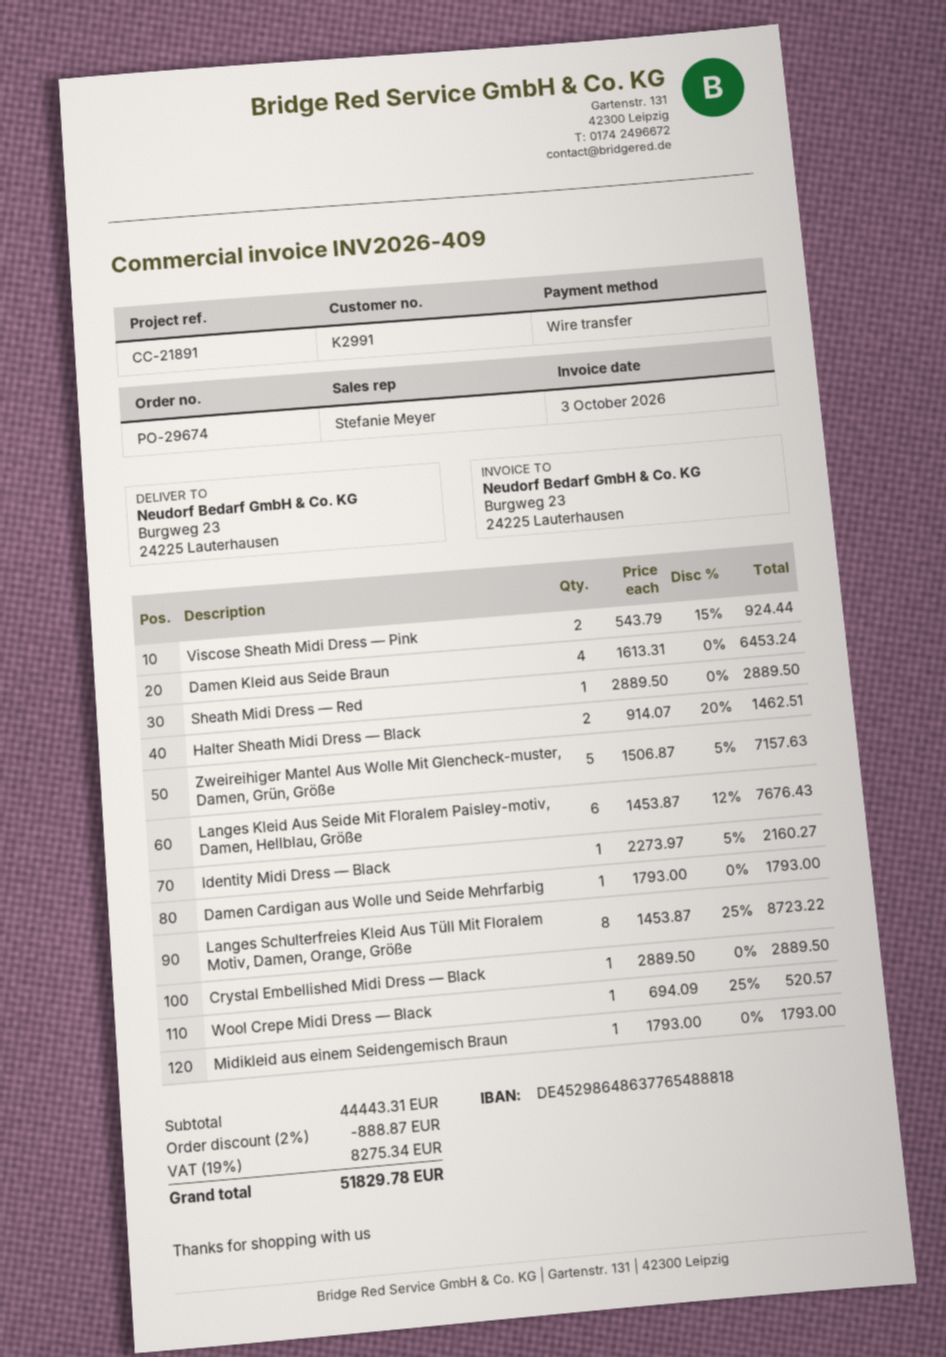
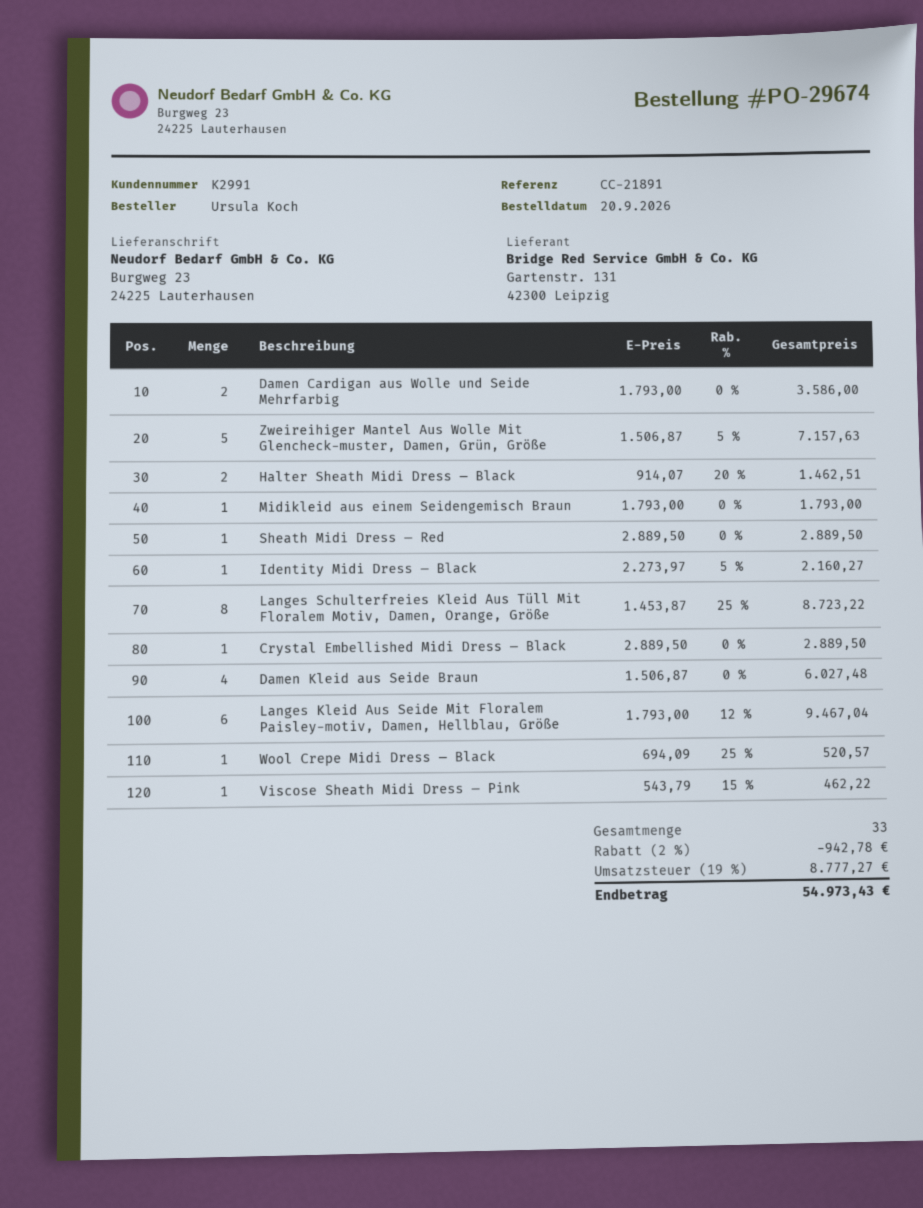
Viscose Sheath Midi Dress — Pink: 2 x 543.79 - 15% = 924.44 -> 1 x 543.79 - 15% = 462.22
Damen Kleid aus Seide Braun: 4 x 1613.31 = 6453.24 -> 4 x 1506.87 = 6027.48
Langes Kleid Aus Seide Mit Floralem Paisley-motiv, Damen, Hellblau, Größe: 6 x 1453.87 - 12% = 7676.43 -> 6 x 1793.00 - 12% = 9467.04
Damen Cardigan aus Wolle und Seide Mehrfarbig: 1 x 1793.00 = 1793.00 -> 2 x 1793.00 = 3586.00
discount: 2% = 888.87 -> 2% = 942.78
tax: 19% = 8275.34 -> 19% = 8777.27
total: 51829.78 -> 54973.43

